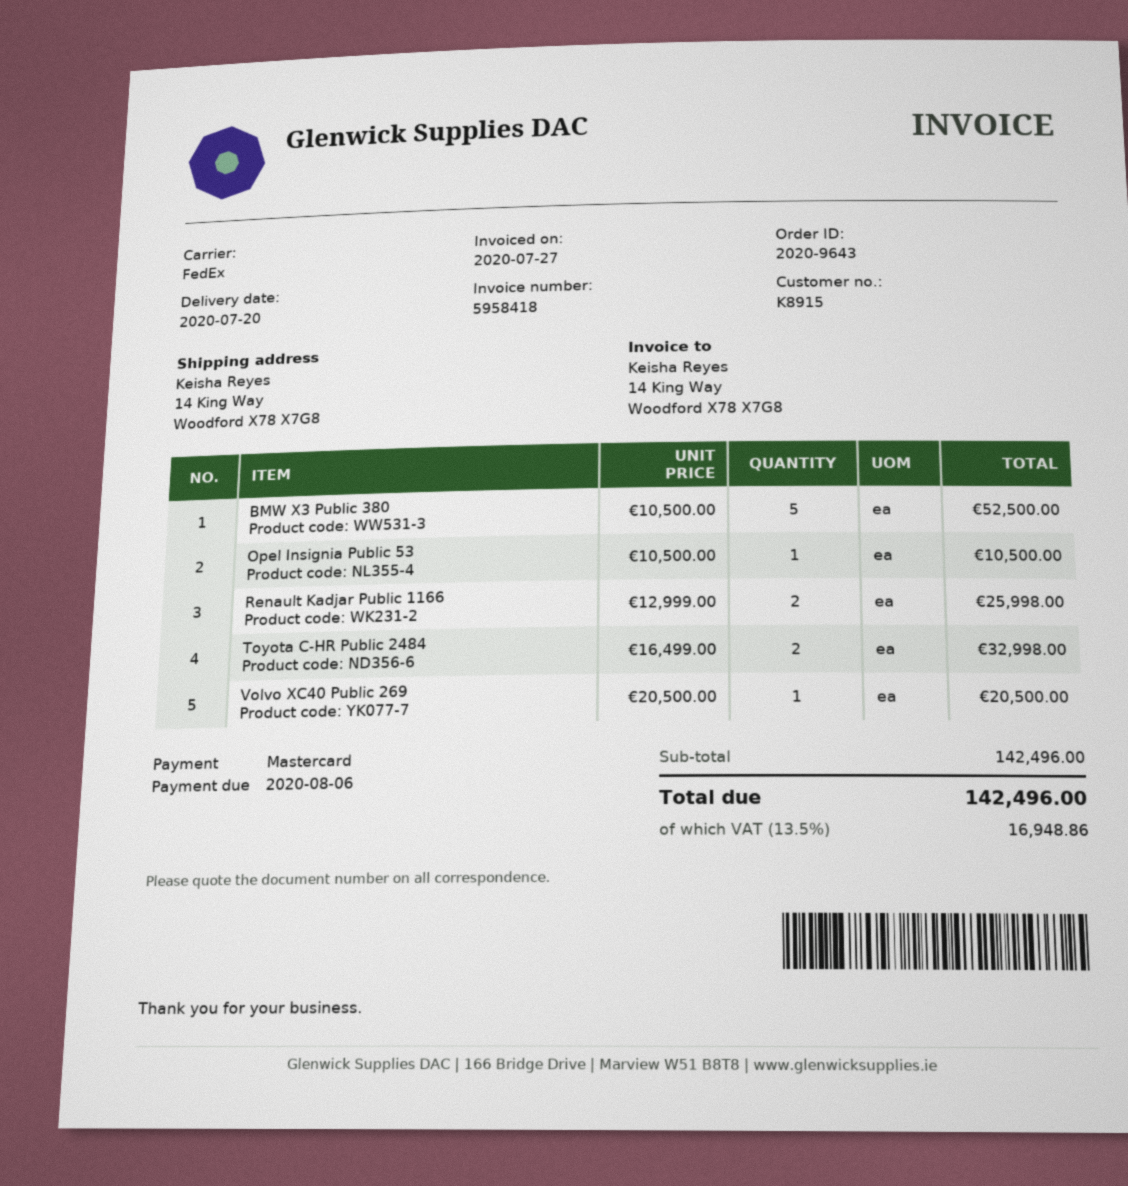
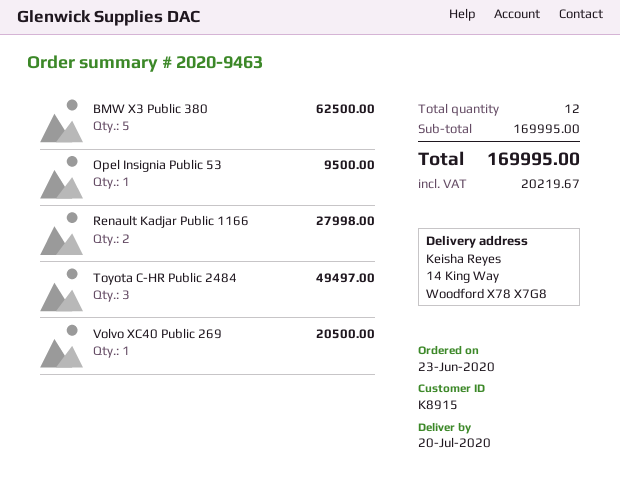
order number: 2020-9643 -> 2020-9463
BMW X3 Public 380: 5 for 52500.00 -> 5 for 62500.00
Opel Insignia Public 53: 1 for 10500.00 -> 1 for 9500.00
Renault Kadjar Public 1166: 2 for 25998.00 -> 2 for 27998.00
Toyota C-HR Public 2484: 2 for 32998.00 -> 3 for 49497.00
subtotal: 142496.00 -> 169995.00
tax: 16948.86 -> 20219.67
total: 142496.00 -> 169995.00

